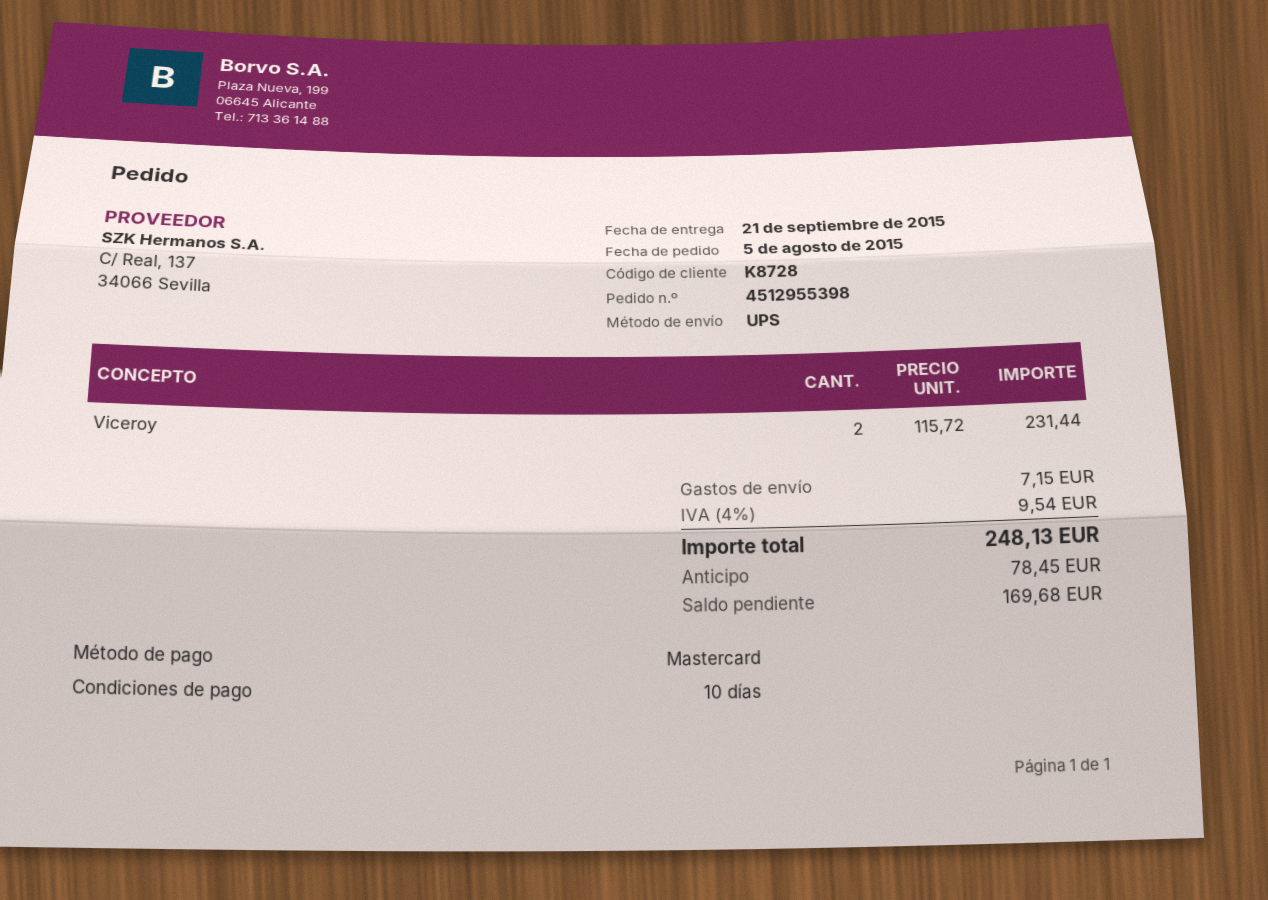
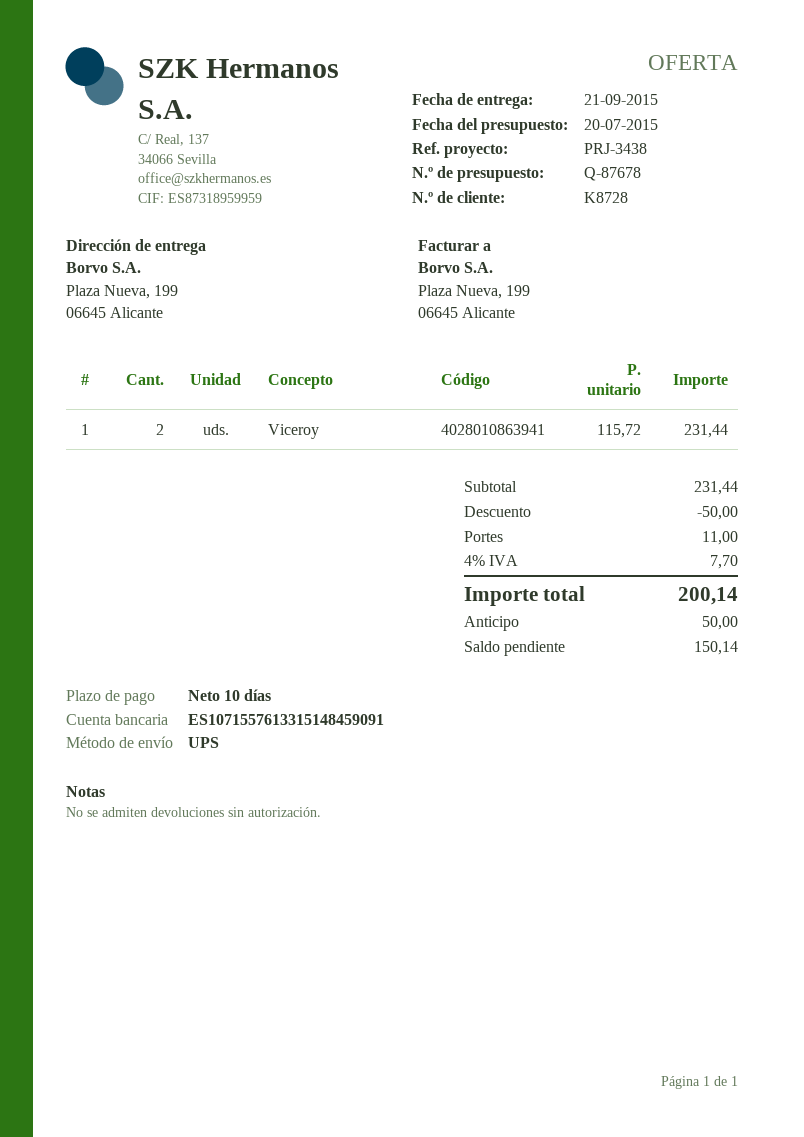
discount: none -> 50.00
shipping: 7.15 -> 11.00
tax: 4% = 9.54 -> 4% = 7.70
total: 248.13 -> 200.14
deposit: 78.45 -> 50.00
balance: 169.68 -> 150.14

